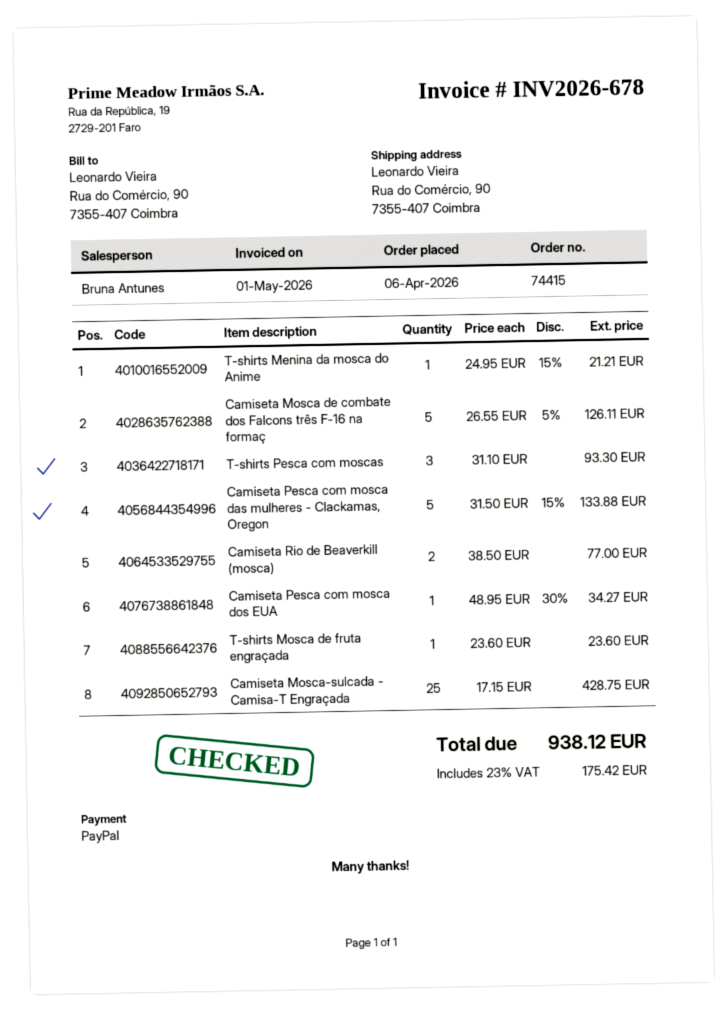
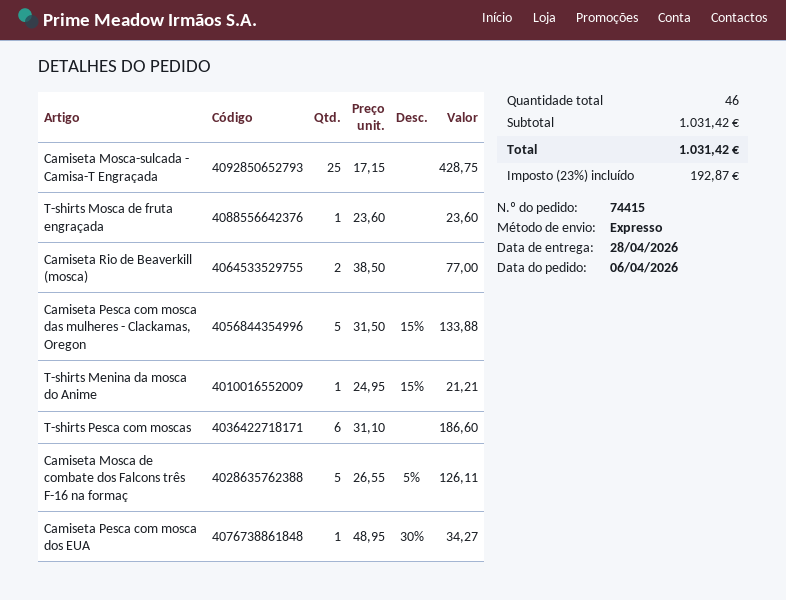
T-shirts Pesca com moscas: 3 x 31.10 = 93.30 -> 6 x 31.10 = 186.60
tax: 23% = 175.42 -> 23% = 192.87
total: 938.12 -> 1031.42

